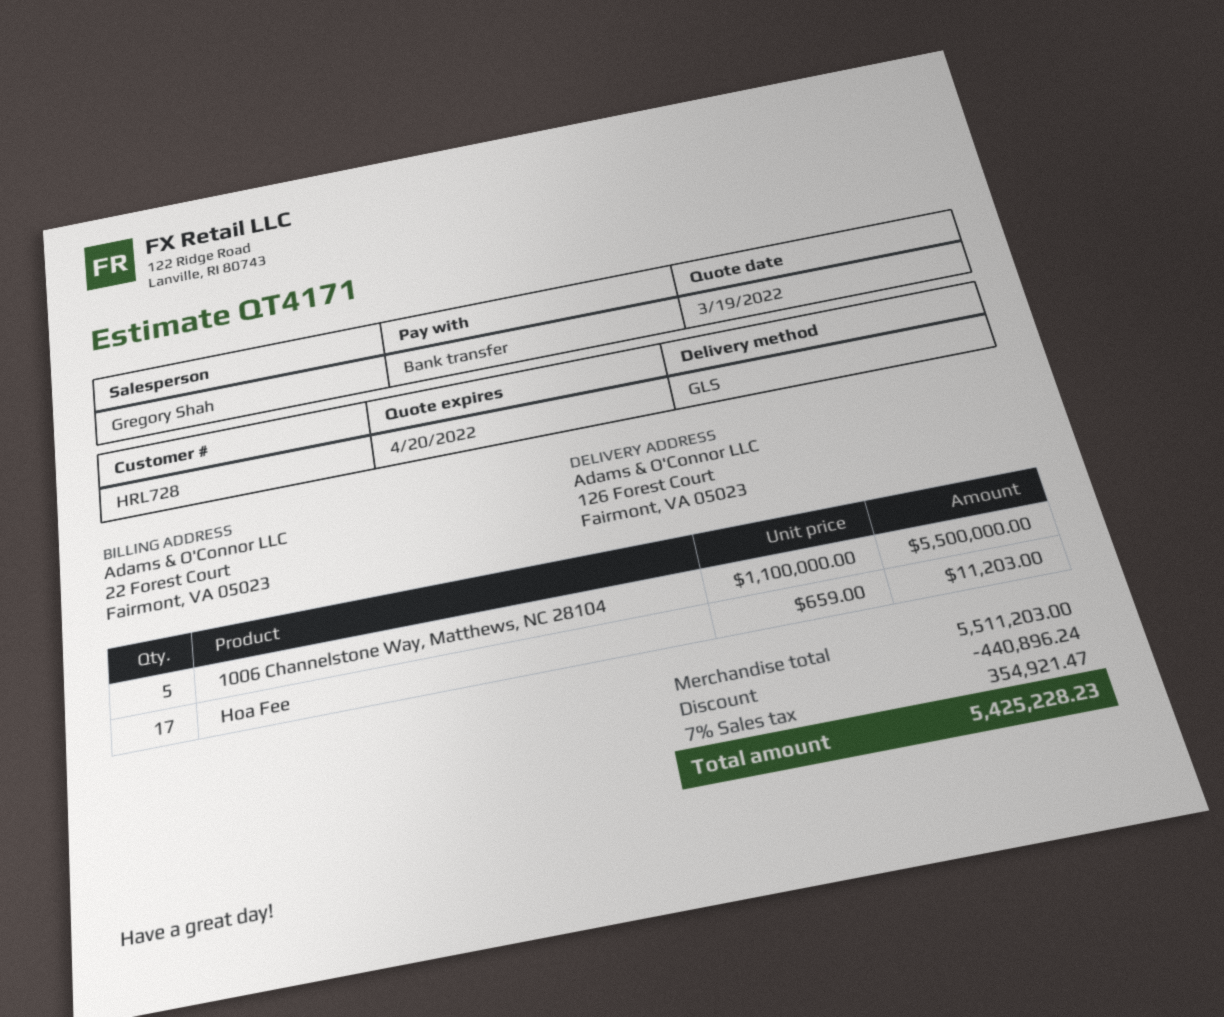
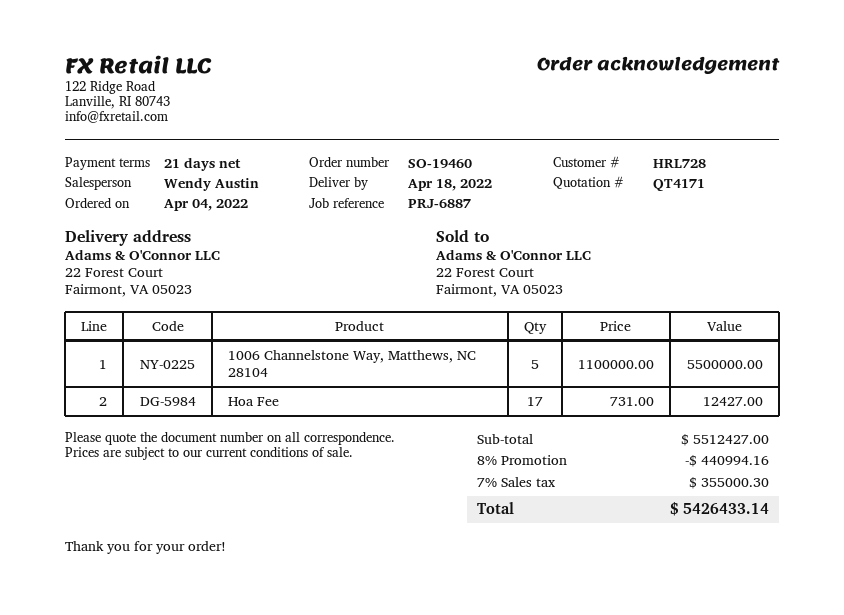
sales rep: Gregory Shah -> Wendy Austin
ship to: 126 Forest Court, Fairmont, VA 05023 -> 22 Forest Court, Fairmont, VA 05023
Hoa Fee: 17 x 659.00 = 11203.00 -> 17 x 731.00 = 12427.00
subtotal: 5511203.00 -> 5512427.00
discount: 440896.24 -> 440994.16
tax: 7% = 354921.47 -> 7% = 355000.30
total: 5425228.23 -> 5426433.14

